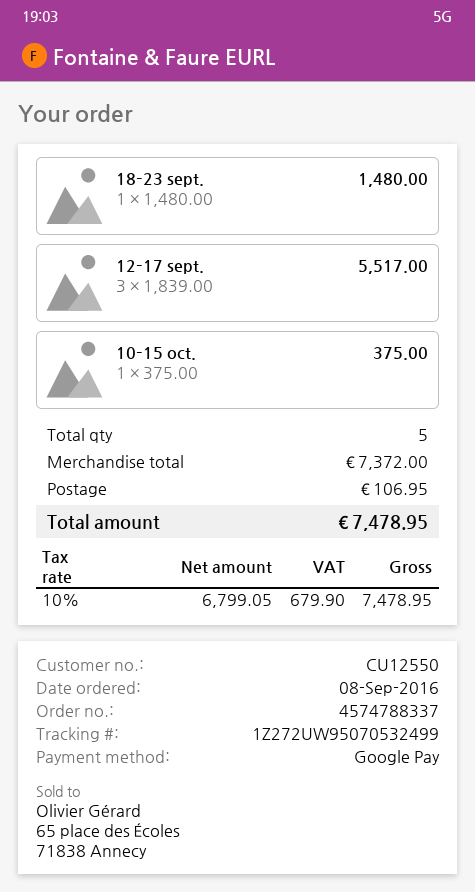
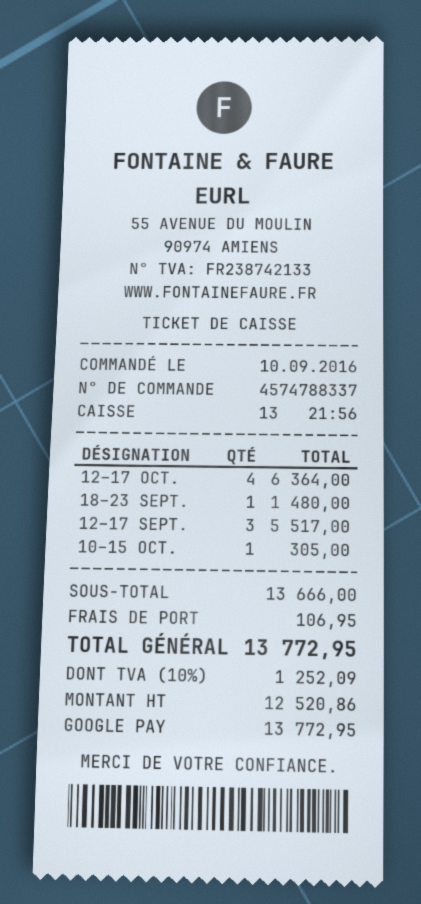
order date: 2016-09-08 -> 2016-09-10
10–15 oct.: 1 for 375.00 -> 1 for 305.00
12–17 OCT.: none -> 4 for 6364.00
subtotal: 7372.00 -> 13666.00
net: 6799.05 -> 12520.86
tax: 10% = 679.90 -> 10% = 1252.09
total: 7478.95 -> 13772.95

